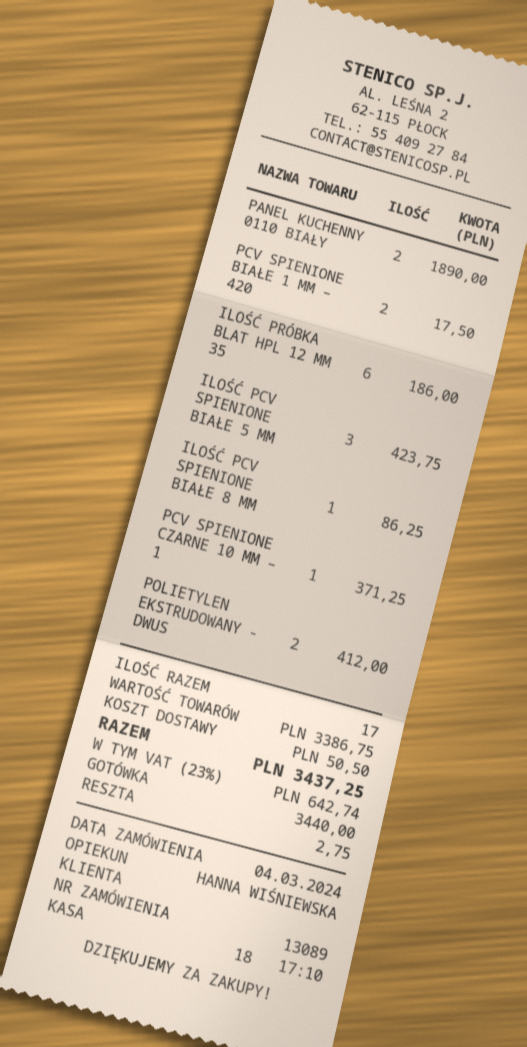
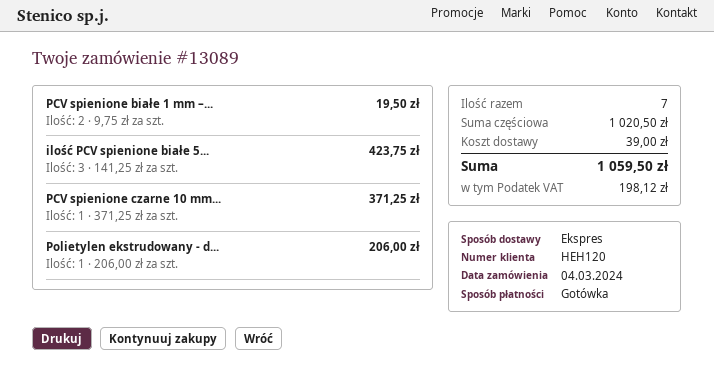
PANEL KUCHENNY 0110 BIAŁY: 2 for 1890.00 -> none
PCV SPIENIONE BIAŁE 1 MM – 420: 2 for 17.50 -> 2 for 19.50
ILOŚĆ PRÓBKA BLAT HPL 12 MM 35: 6 for 186.00 -> none
ILOŚĆ PCV SPIENIONE BIAŁE 8 MM: 1 for 86.25 -> none
POLIETYLEN EKSTRUDOWANY - DWUS: 2 for 412.00 -> 1 for 206.00
total quantity: 17 -> 7
subtotal: 3386.75 -> 1020.50
shipping: 50.50 -> 39.00
tax: 642.74 -> 198.12
total: 3437.25 -> 1059.50

